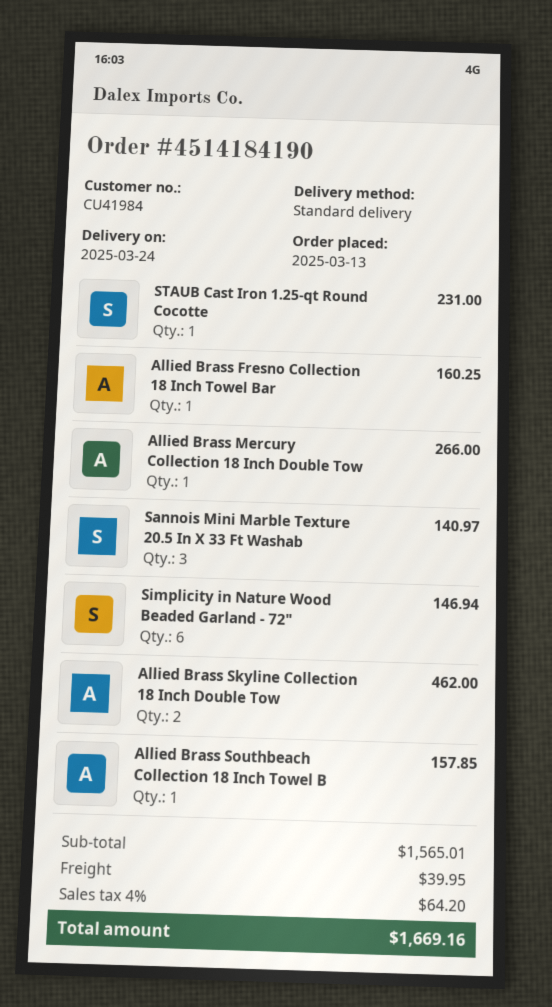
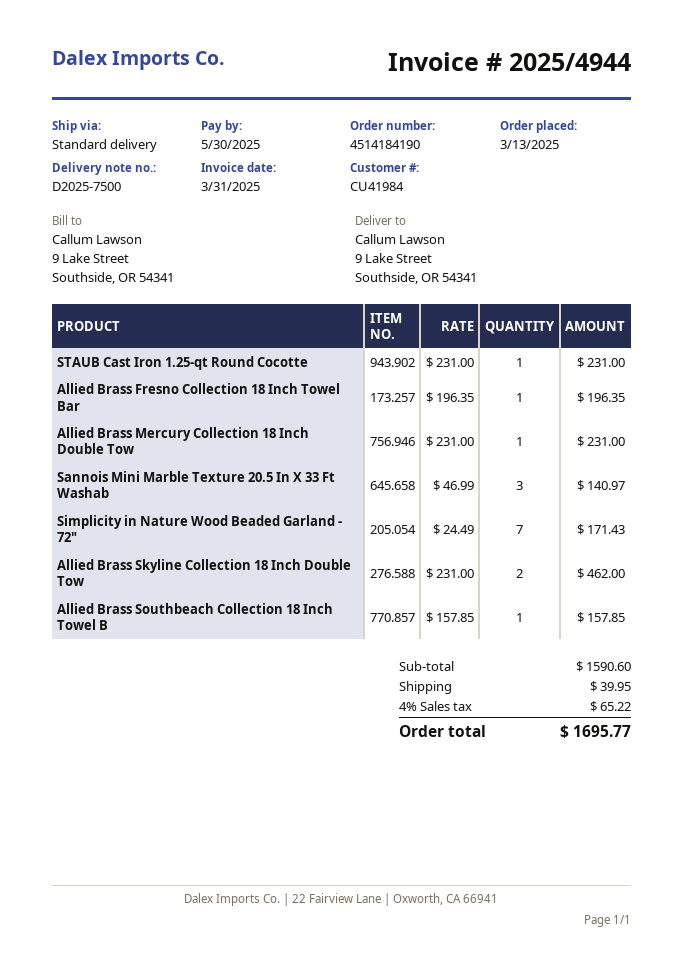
Allied Brass Fresno Collection 18 Inch Towel Bar: 1 for 160.25 -> 1 for 196.35
Allied Brass Mercury Collection 18 Inch Double Tow: 1 for 266.00 -> 1 for 231.00
Simplicity in Nature Wood Beaded Garland - 72": 6 for 146.94 -> 7 for 171.43
subtotal: 1565.01 -> 1590.60
tax: 4% = 64.20 -> 4% = 65.22
total: 1669.16 -> 1695.77

